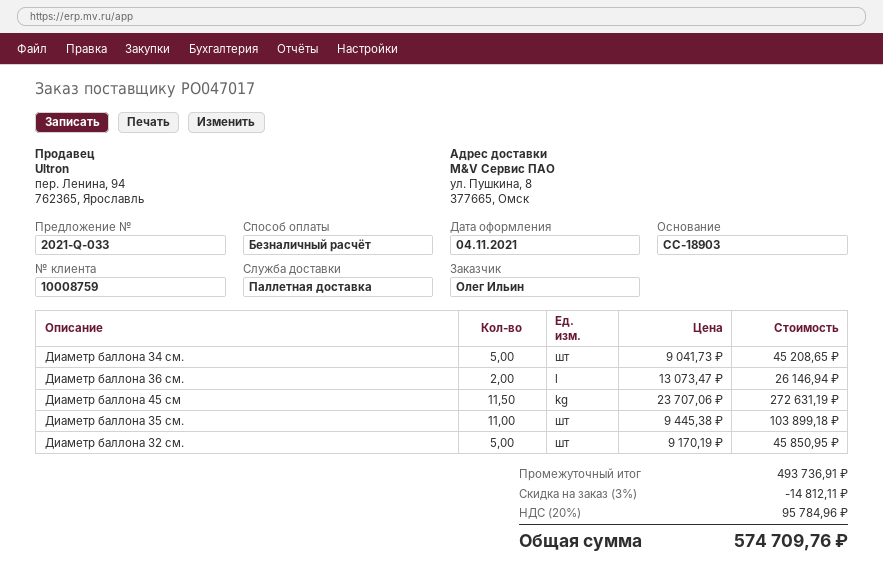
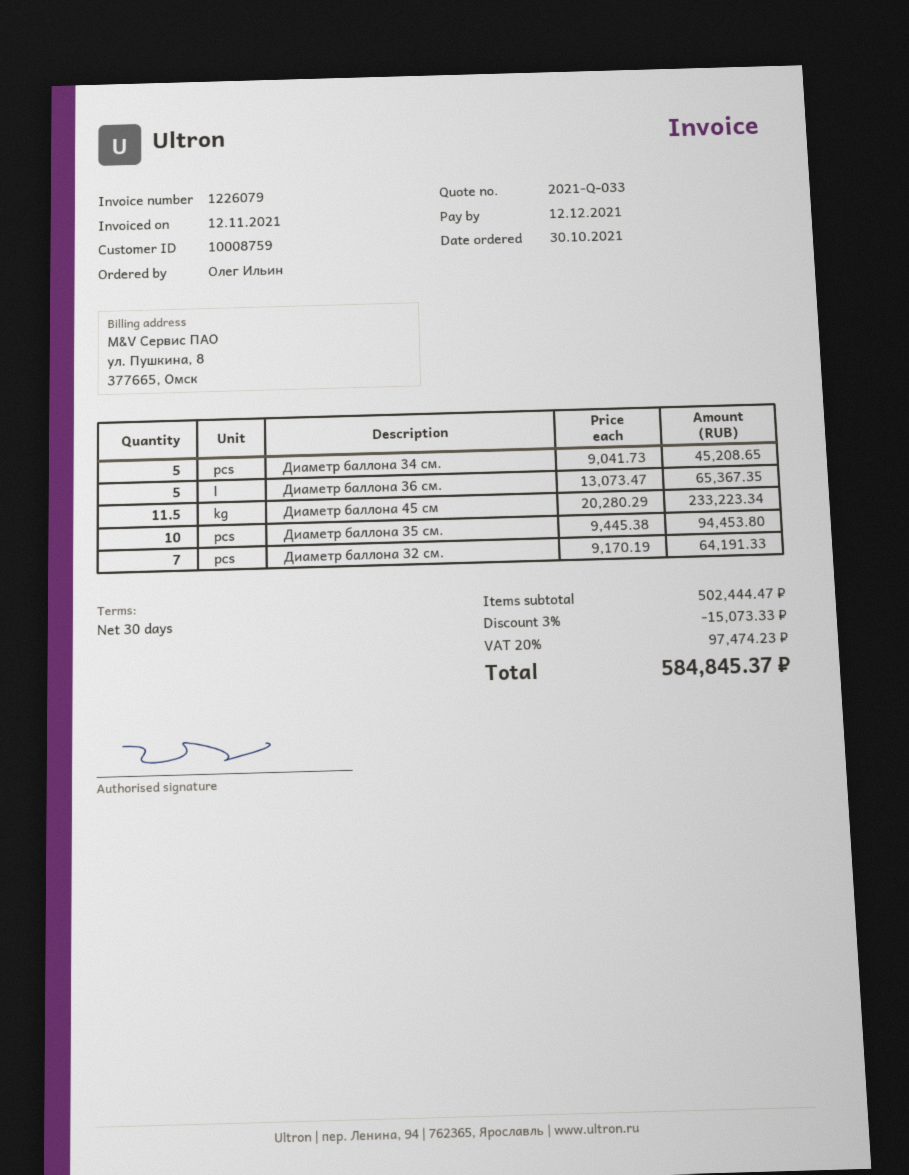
order date: 2021-11-04 -> 2021-10-30
Диаметр баллона 36 см.: 2 x 13073.47 = 26146.94 -> 5 x 13073.47 = 65367.35
Диаметр баллона 45 см: 11.5 x 23707.06 = 272631.19 -> 11.5 x 20280.29 = 233223.34
Диаметр баллона 35 см.: 11 x 9445.38 = 103899.18 -> 10 x 9445.38 = 94453.80
Диаметр баллона 32 см.: 5 x 9170.19 = 45850.95 -> 7 x 9170.19 = 64191.33
subtotal: 493736.91 -> 502444.47
discount: 3% = 14812.11 -> 3% = 15073.33
tax: 20% = 95784.96 -> 20% = 97474.23
total: 574709.76 -> 584845.37

